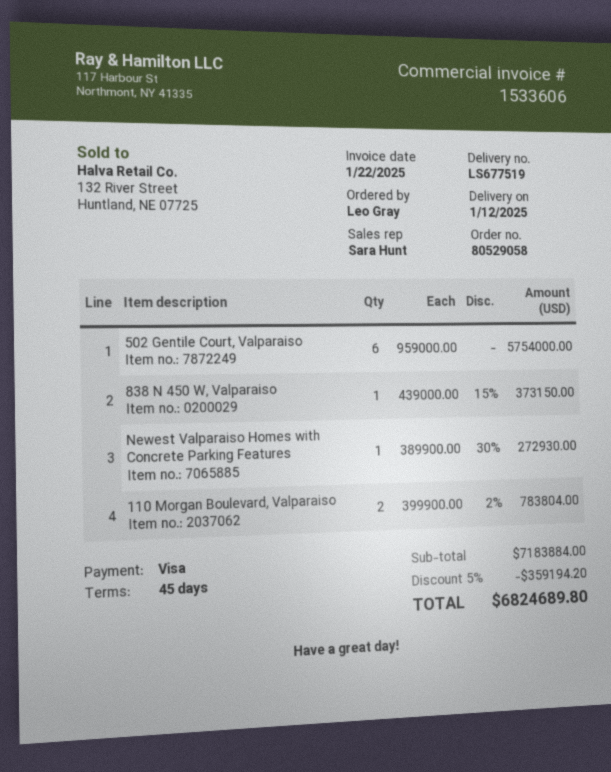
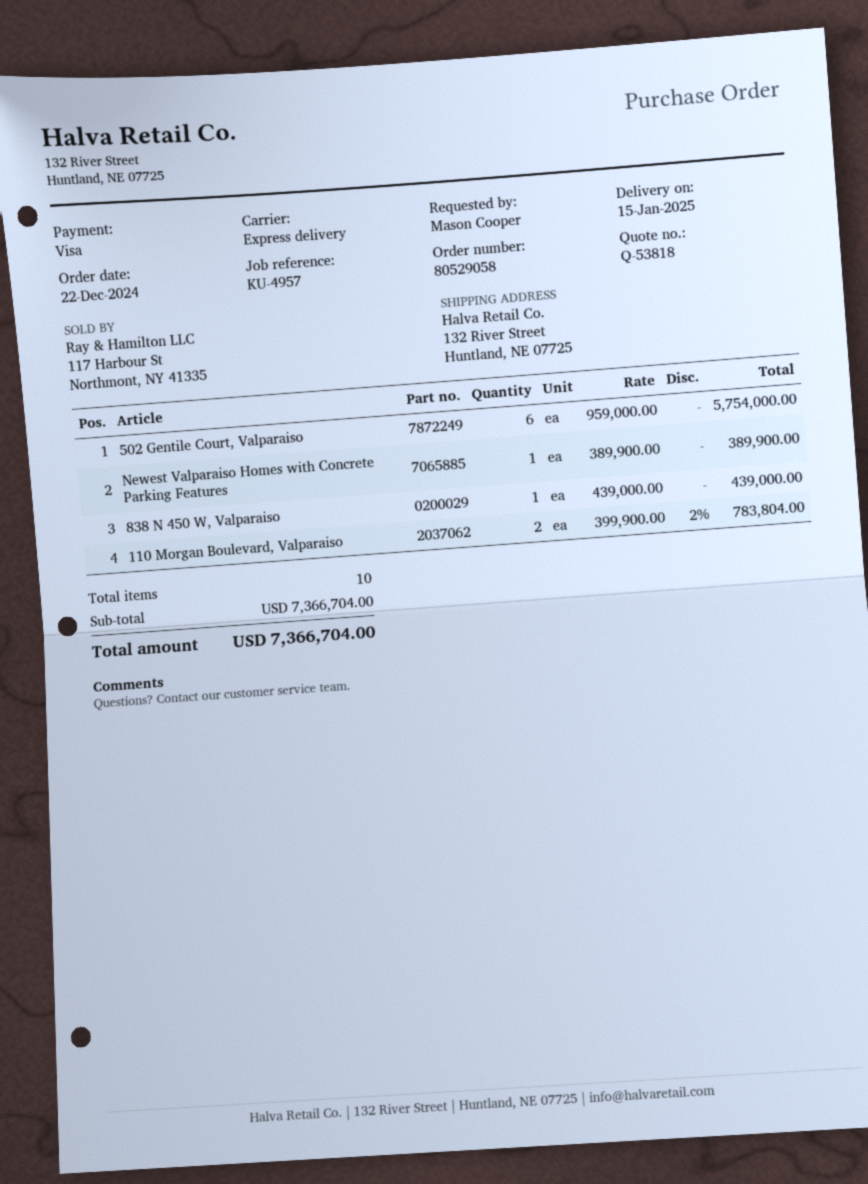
delivery date: 2025-01-12 -> 2025-01-15
ordered by: Leo Gray -> Mason Cooper
838 N 450 W, Valparaiso: 1 x 439000.00 - 15% = 373150.00 -> 1 x 439000.00 = 439000.00
Newest Valparaiso Homes with Concrete Parking Features: 1 x 389900.00 - 30% = 272930.00 -> 1 x 389900.00 = 389900.00
subtotal: 7183884.00 -> 7366704.00
discount: 5% = 359194.20 -> none
total: 6824689.80 -> 7366704.00

